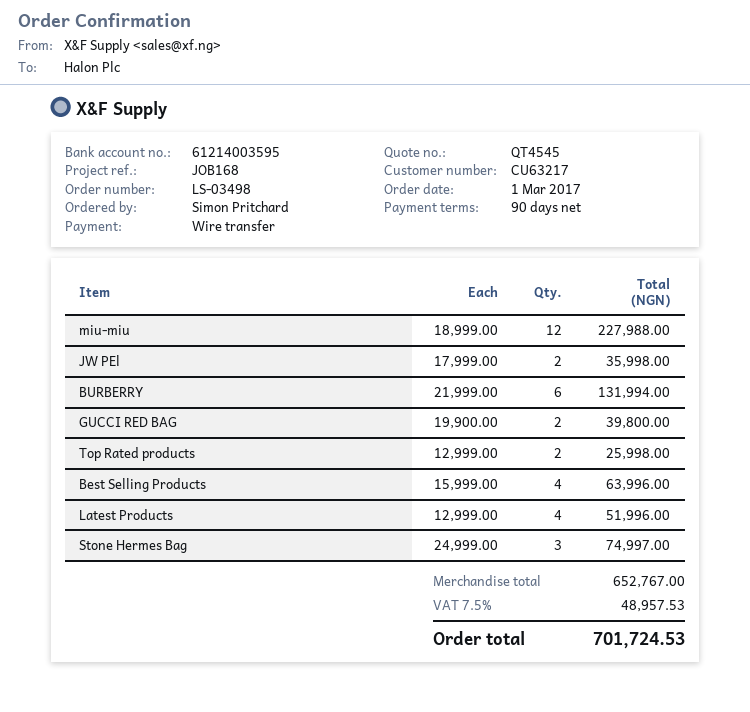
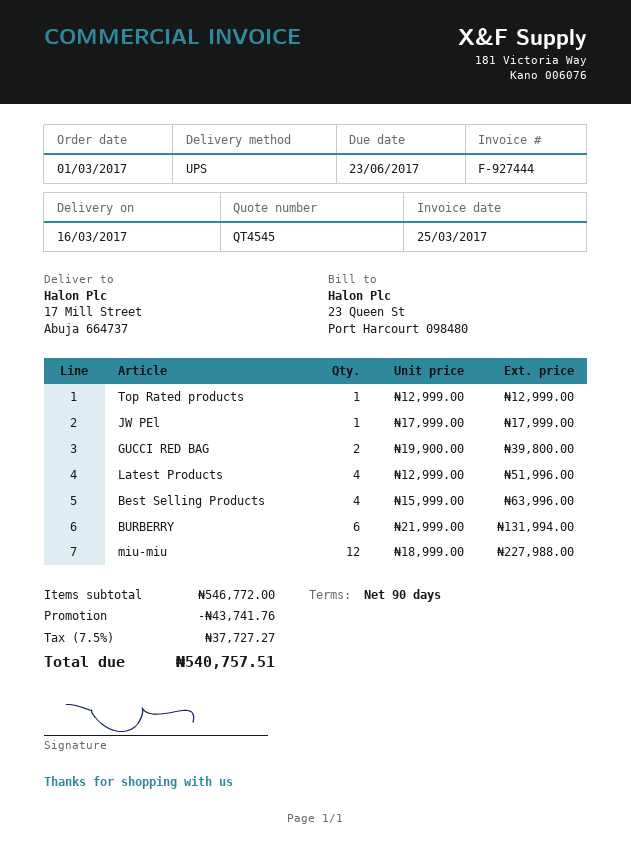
JW PEl: 2 x 17999.00 = 35998.00 -> 1 x 17999.00 = 17999.00
Top Rated products: 2 x 12999.00 = 25998.00 -> 1 x 12999.00 = 12999.00
Stone Hermes Bag: 3 x 24999.00 = 74997.00 -> none
subtotal: 652767.00 -> 546772.00
discount: none -> 43741.76
tax: 7.5% = 48957.53 -> 7.5% = 37727.27
total: 701724.53 -> 540757.51

